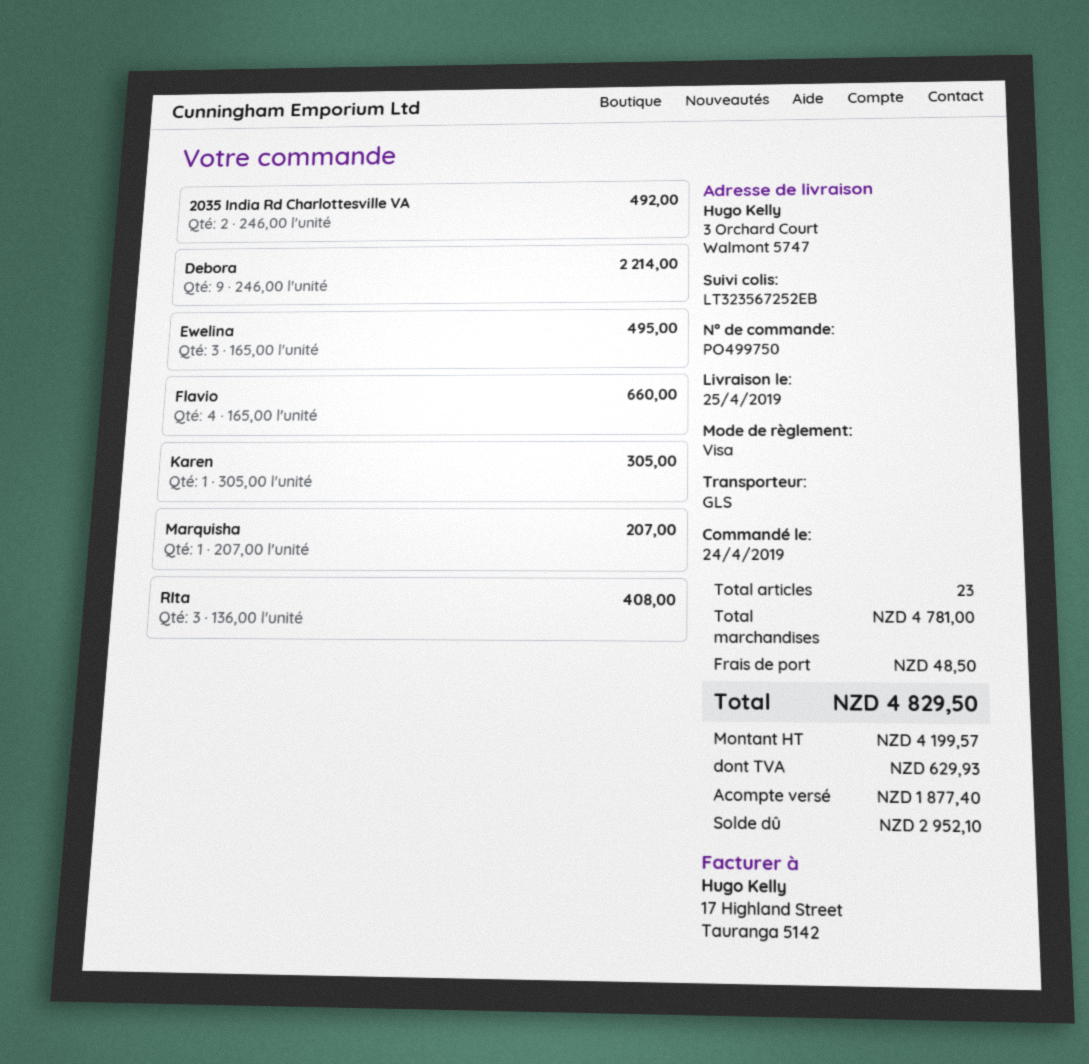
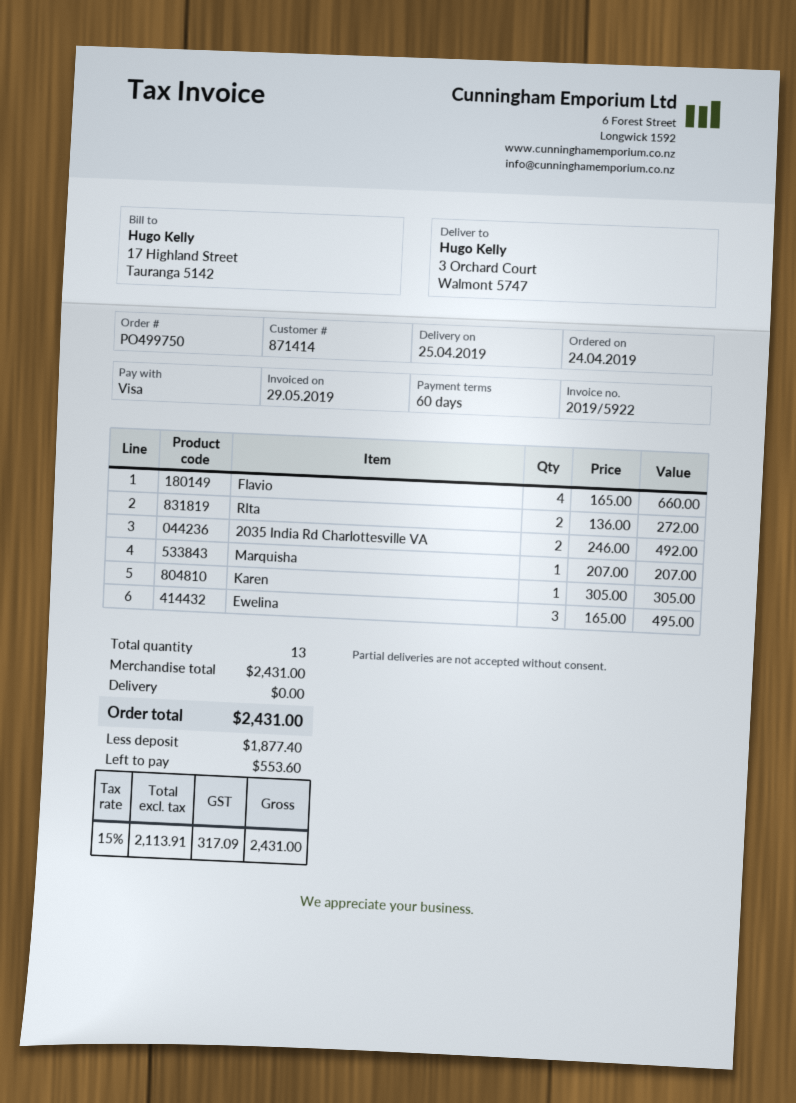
Debora: 9 x 246.00 = 2214.00 -> none
RIta: 3 x 136.00 = 408.00 -> 2 x 136.00 = 272.00
total quantity: 23 -> 13
subtotal: 4781.00 -> 2431.00
shipping: 48.50 -> 0.00
net: 4199.57 -> 2113.91
tax: 629.93 -> 317.09
total: 4829.50 -> 2431.00
balance: 2952.10 -> 553.60

